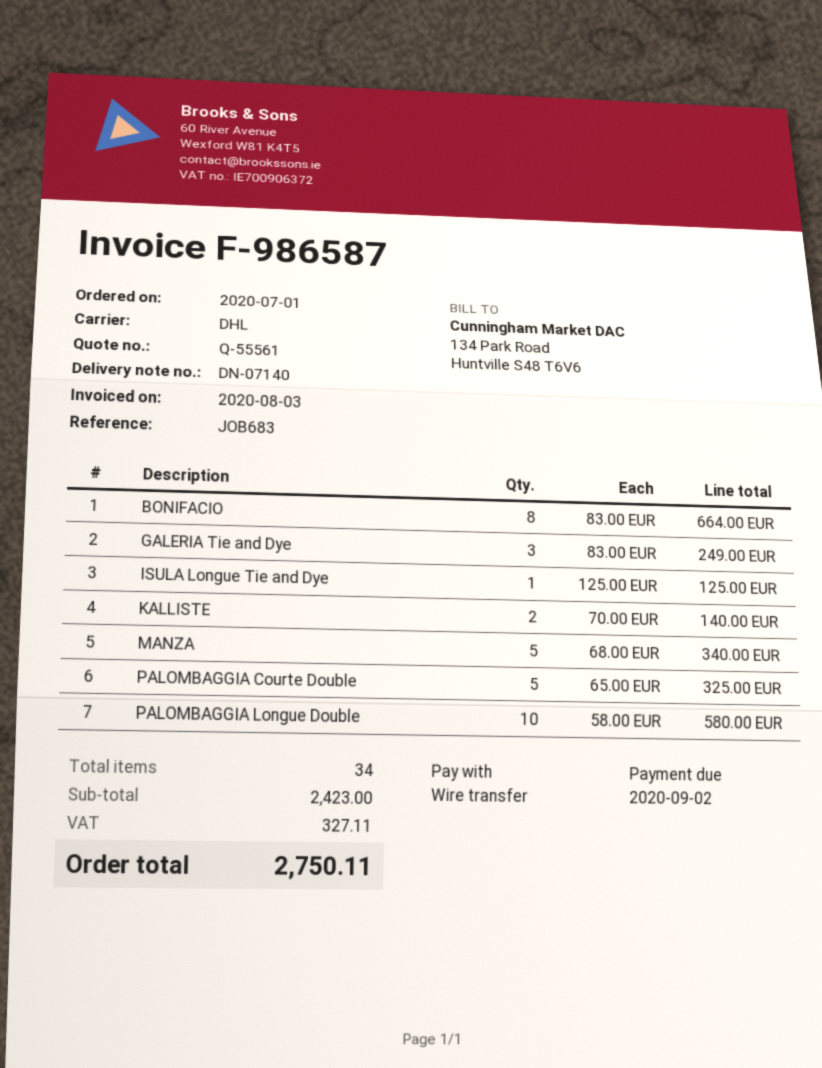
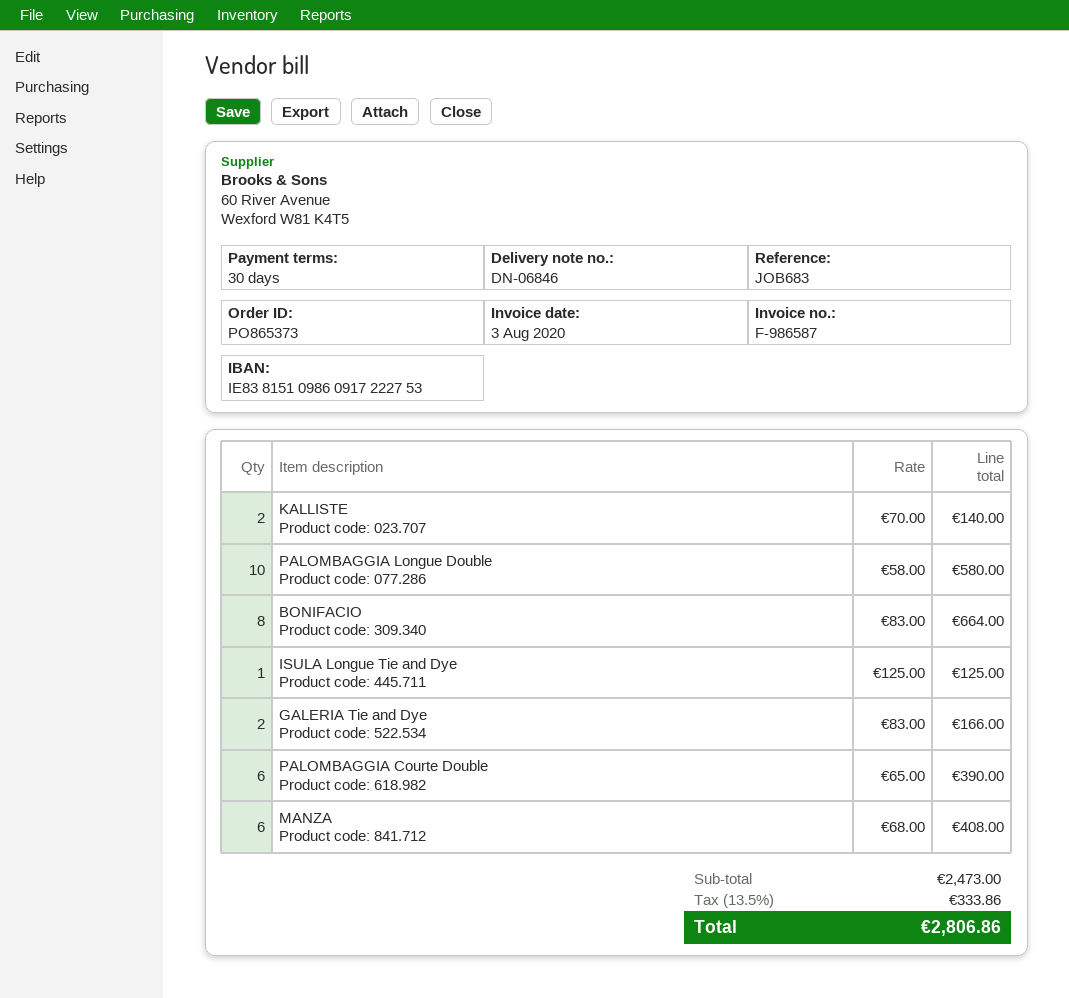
delivery note number: DN-07140 -> DN-06846
GALERIA Tie and Dye: 3 x 83.00 = 249.00 -> 2 x 83.00 = 166.00
MANZA: 5 x 68.00 = 340.00 -> 6 x 68.00 = 408.00
PALOMBAGGIA Courte Double: 5 x 65.00 = 325.00 -> 6 x 65.00 = 390.00
subtotal: 2423.00 -> 2473.00
tax: 327.11 -> 333.86
total: 2750.11 -> 2806.86

